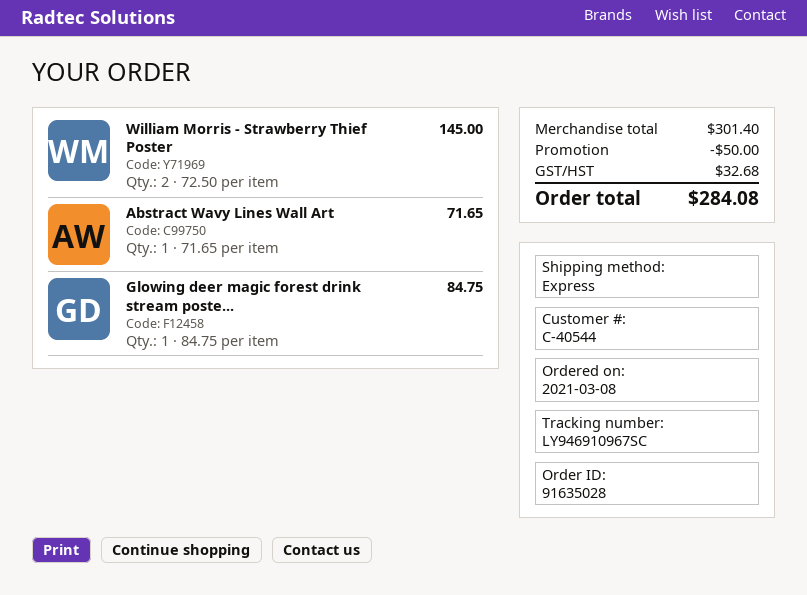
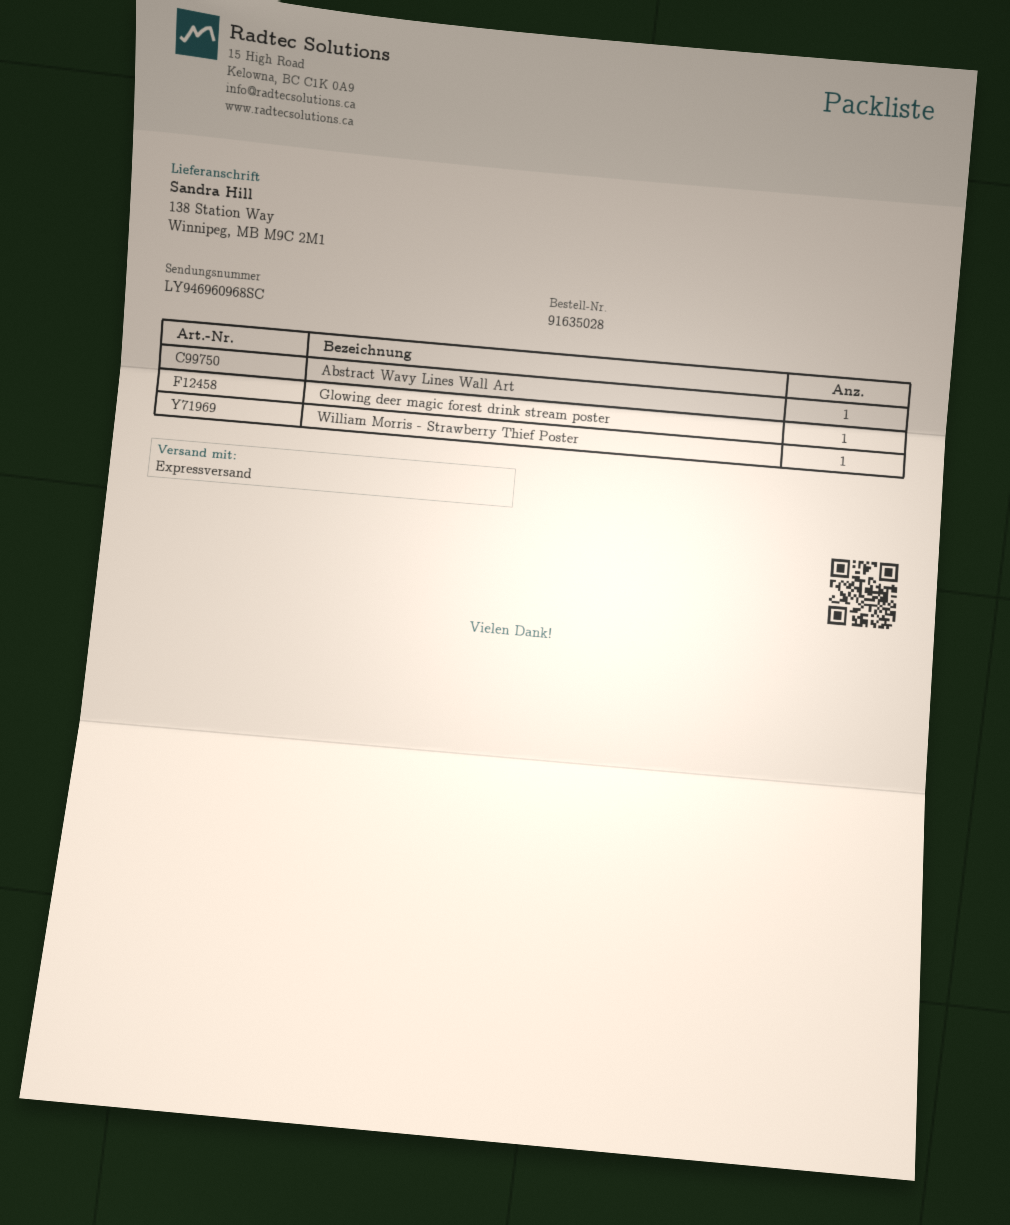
tracking number: LY946910967SC -> LY946960968SC
William Morris - Strawberry Thief Poster: 2 -> 1

